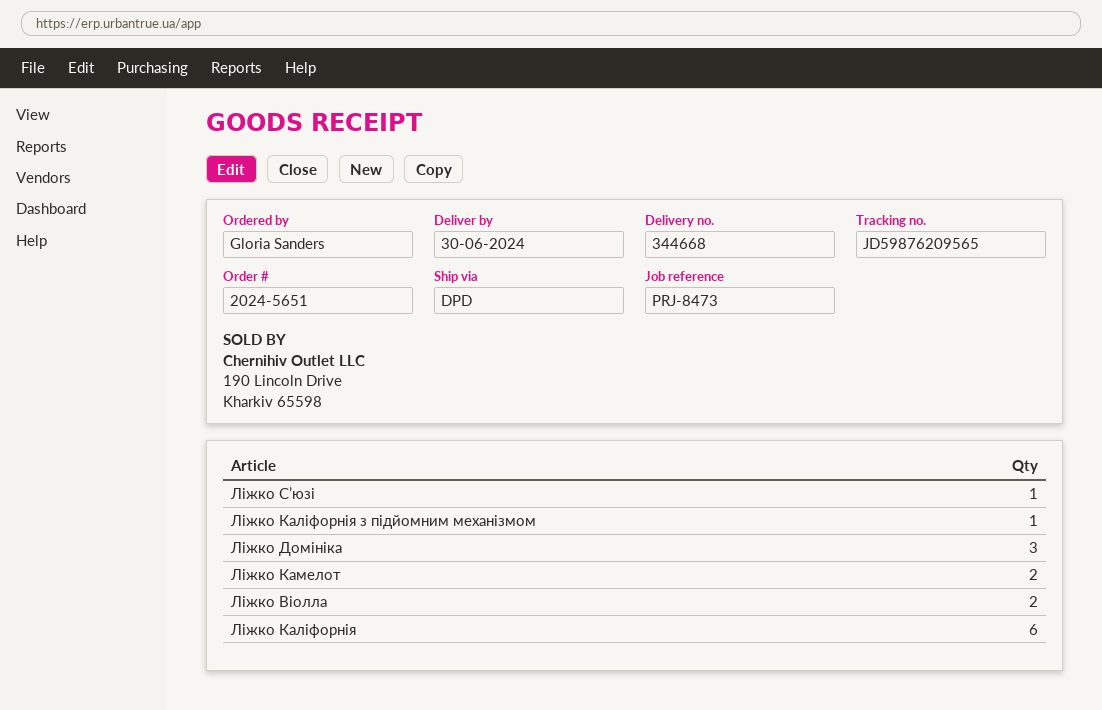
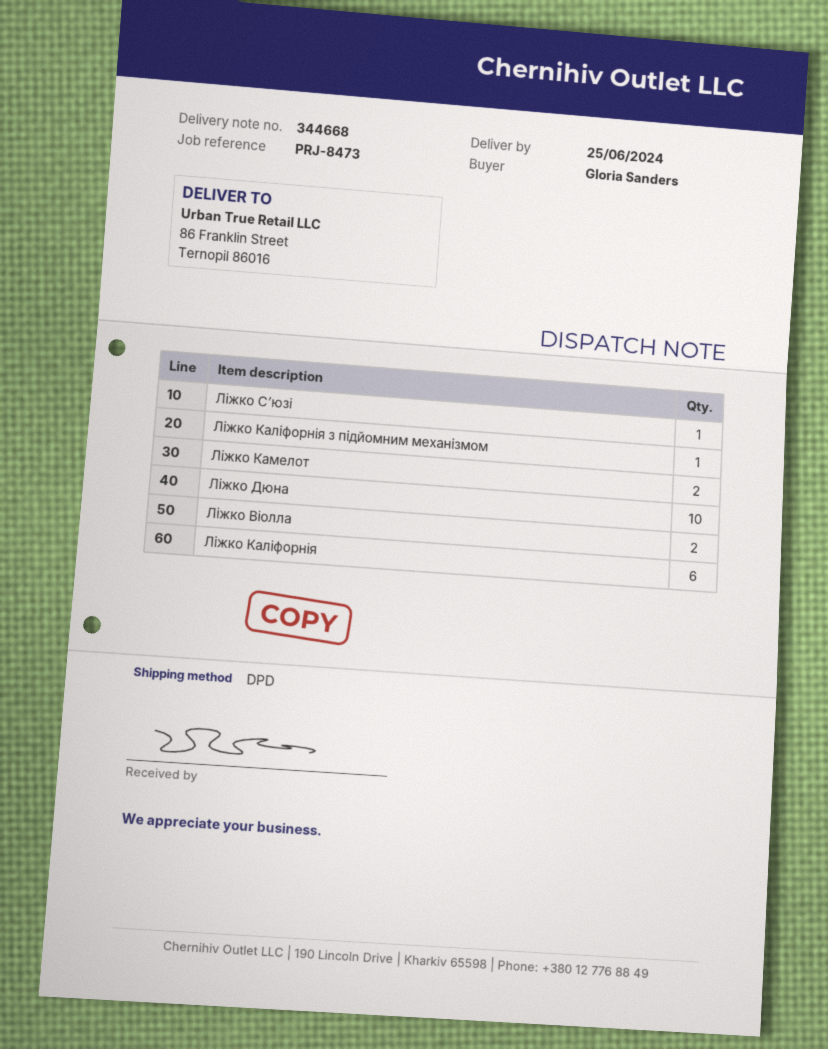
delivery date: 2024-06-30 -> 2024-06-25
Ліжко Домініка: 3 -> none
Ліжко Дюна: none -> 10

